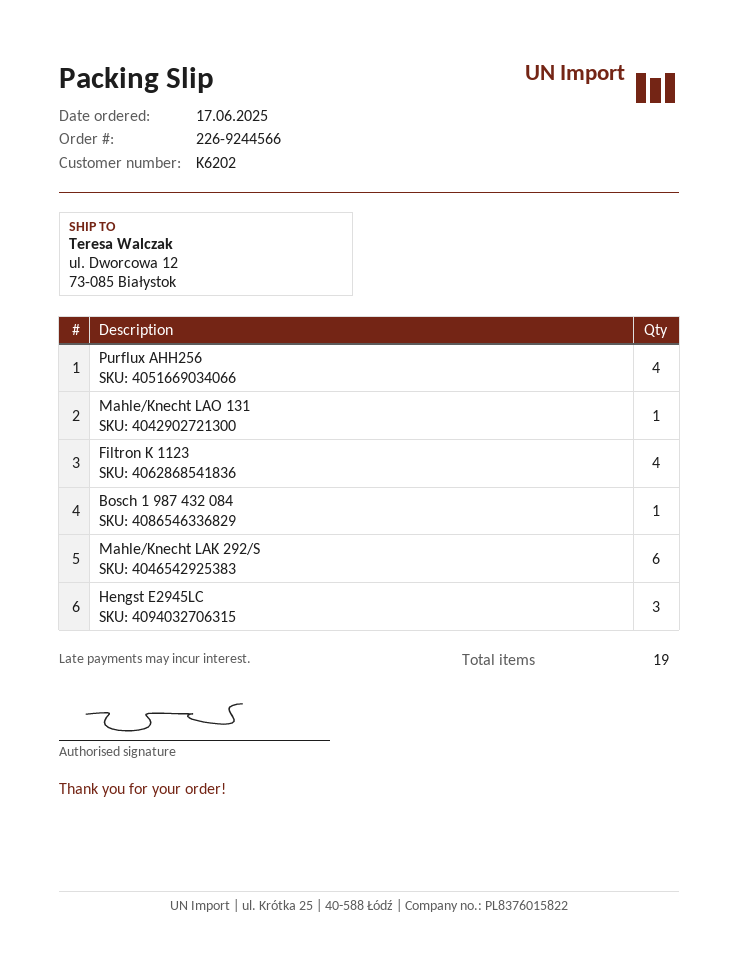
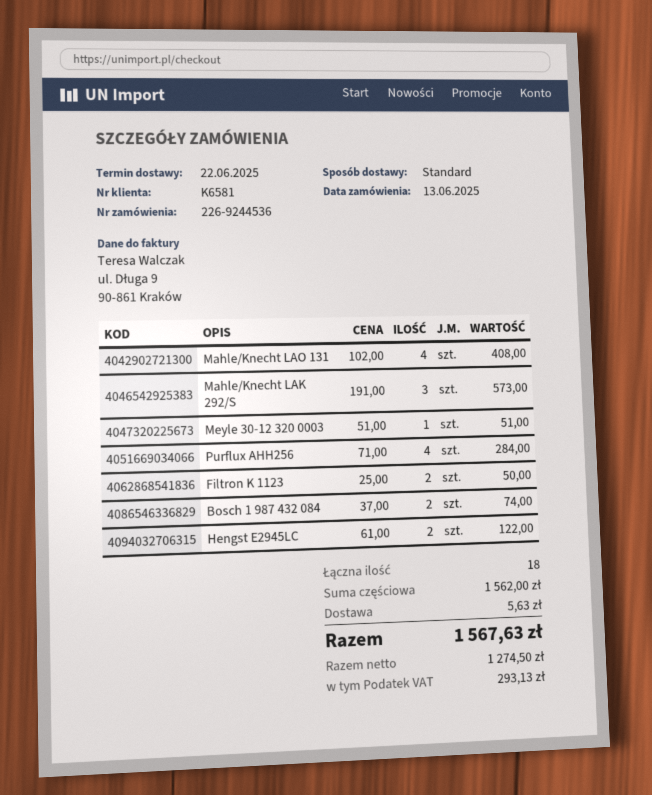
order number: 226-9244566 -> 226-9244536
order date: 2025-06-17 -> 2025-06-13
customer number: K6202 -> K6581
Mahle/Knecht LAO 131: 1 -> 4
Filtron K 1123: 4 -> 2
Bosch 1 987 432 084: 1 -> 2
Mahle/Knecht LAK 292/S: 6 -> 3
Hengst E2945LC: 3 -> 2
Meyle 30-12 320 0003: none -> 1
total quantity: 19 -> 18

